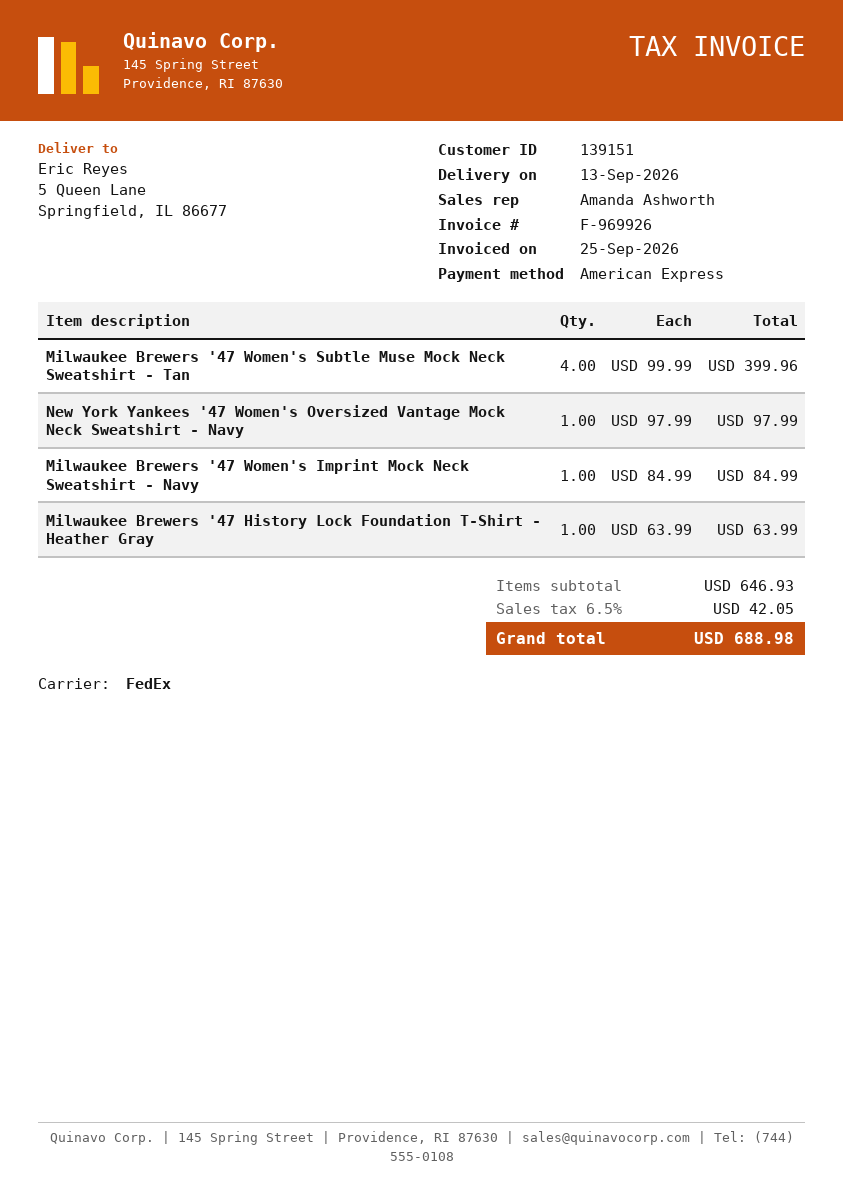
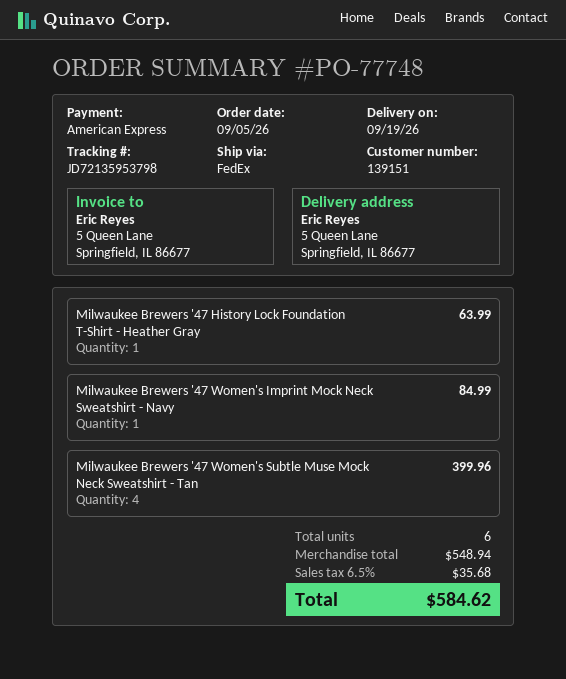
delivery date: 2026-09-13 -> 2026-09-19
New York Yankees '47 Women's Oversized Vantage Mock Neck Sweatshirt - Navy: 1 for 97.99 -> none
subtotal: 646.93 -> 548.94
tax: 6.5% = 42.05 -> 6.5% = 35.68
total: 688.98 -> 584.62

